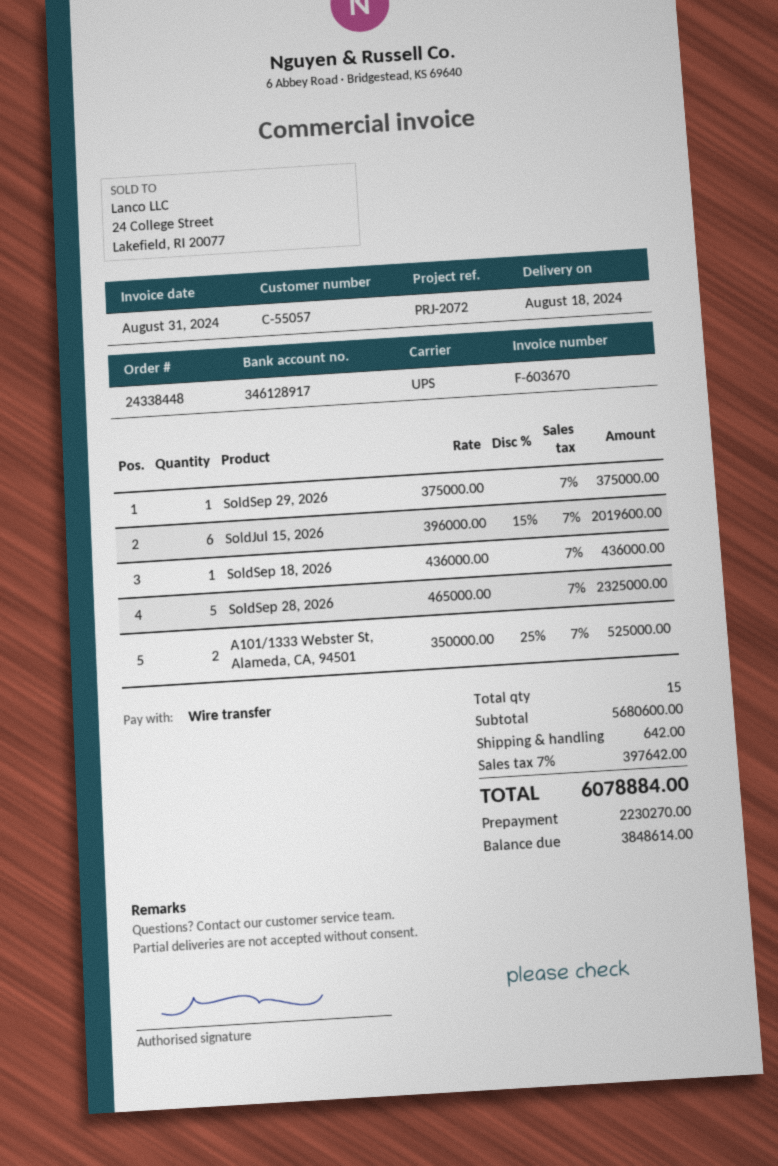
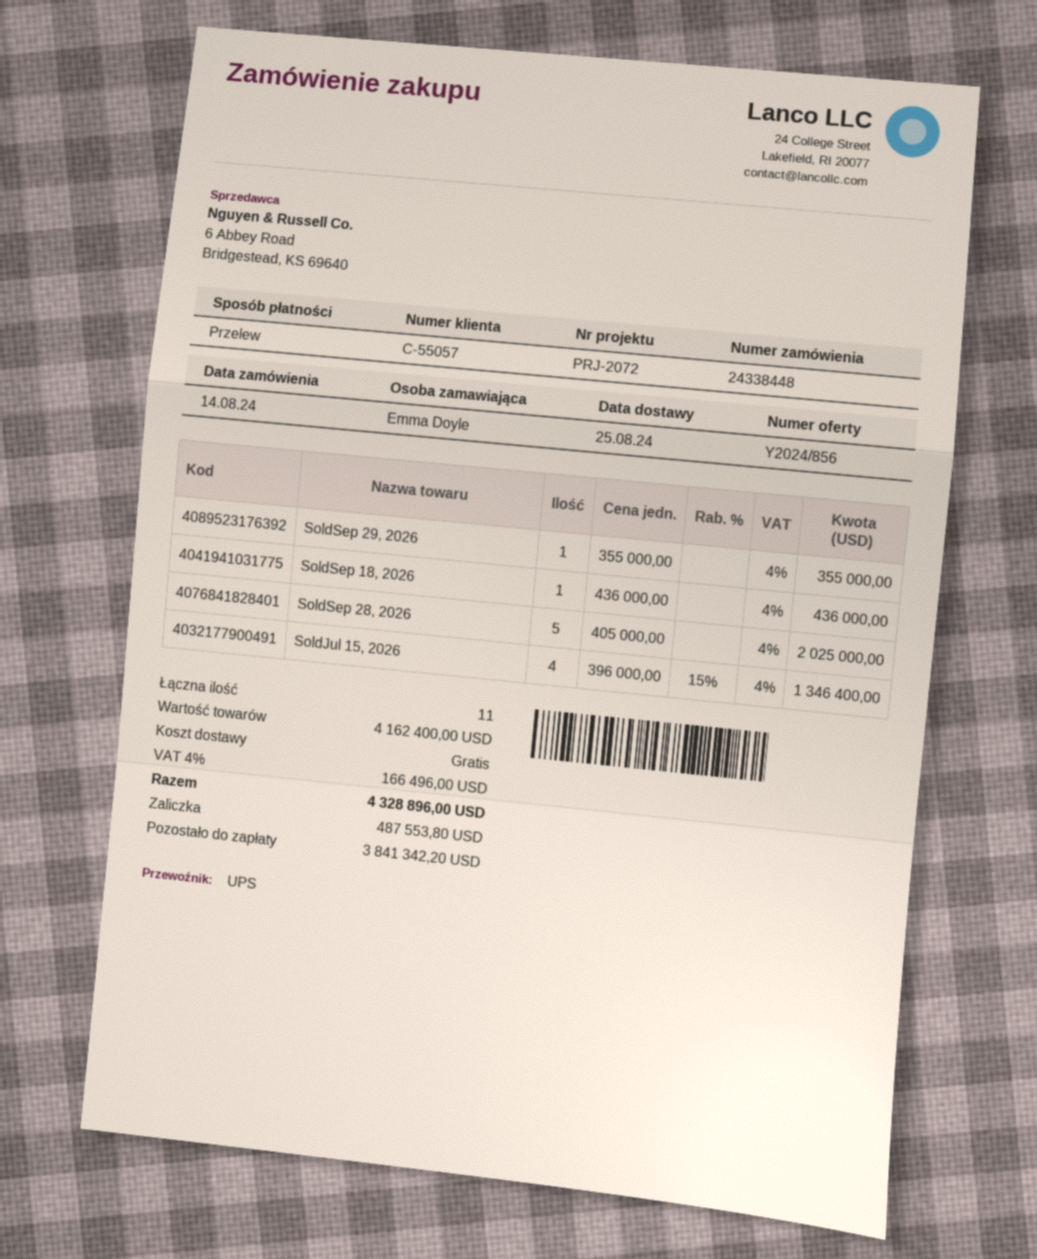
delivery date: 2024-08-18 -> 2024-08-25
SoldSep 29, 2026: 1 x 375000.00 = 375000.00 -> 1 x 355000.00 = 355000.00
SoldJul 15, 2026: 6 x 396000.00 - 15% = 2019600.00 -> 4 x 396000.00 - 15% = 1346400.00
SoldSep 28, 2026: 5 x 465000.00 = 2325000.00 -> 5 x 405000.00 = 2025000.00
A101/1333 Webster St, Alameda, CA, 94501: 2 x 350000.00 - 25% = 525000.00 -> none
total quantity: 15 -> 11
subtotal: 5680600.00 -> 4162400.00
shipping: 642.00 -> 0.00
tax: 7% = 397642.00 -> 4% = 166496.00
total: 6078884.00 -> 4328896.00
deposit: 2230270.00 -> 487553.80
balance: 3848614.00 -> 3841342.20

